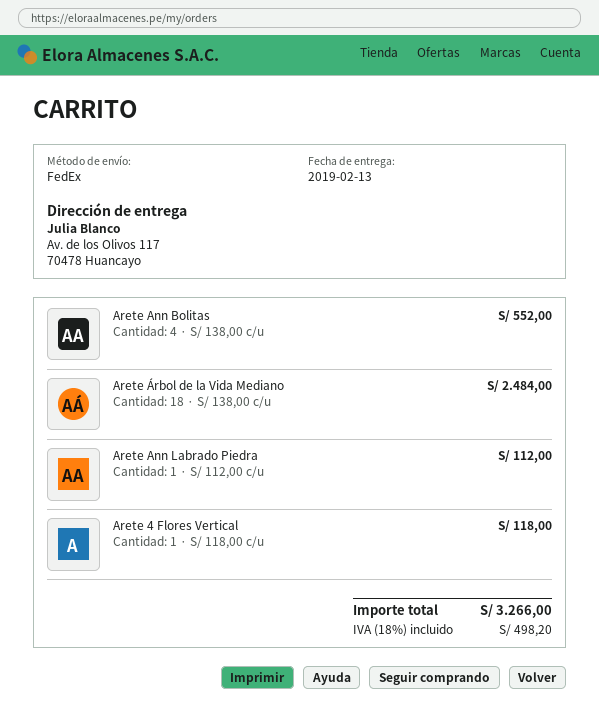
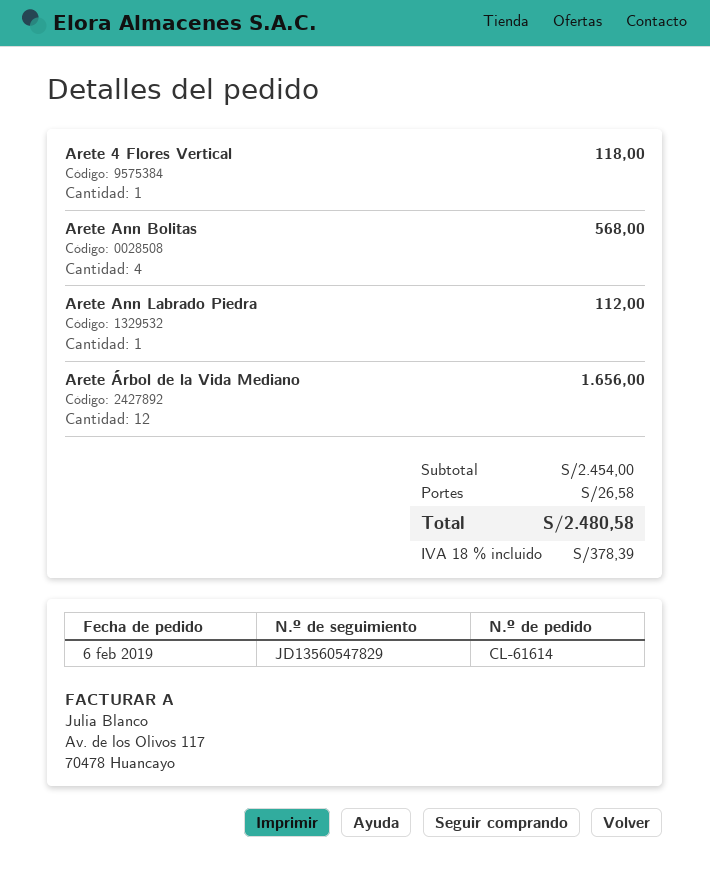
Arete Ann Bolitas: 4 for 552.00 -> 4 for 568.00
Arete Árbol de la Vida Mediano: 18 for 2484.00 -> 12 for 1656.00
shipping: none -> 26.58
tax: 18% = 498.20 -> 18% = 378.39
total: 3266.00 -> 2480.58

